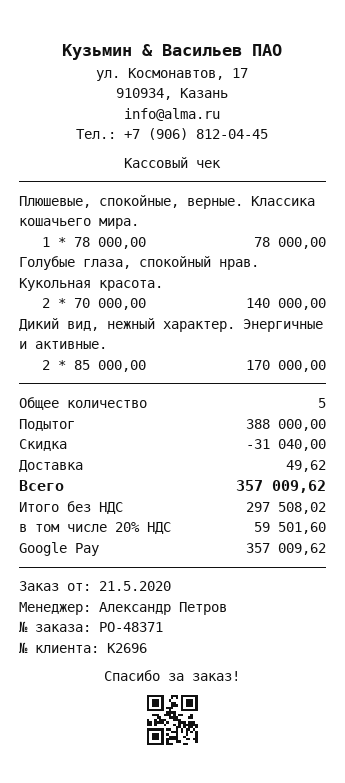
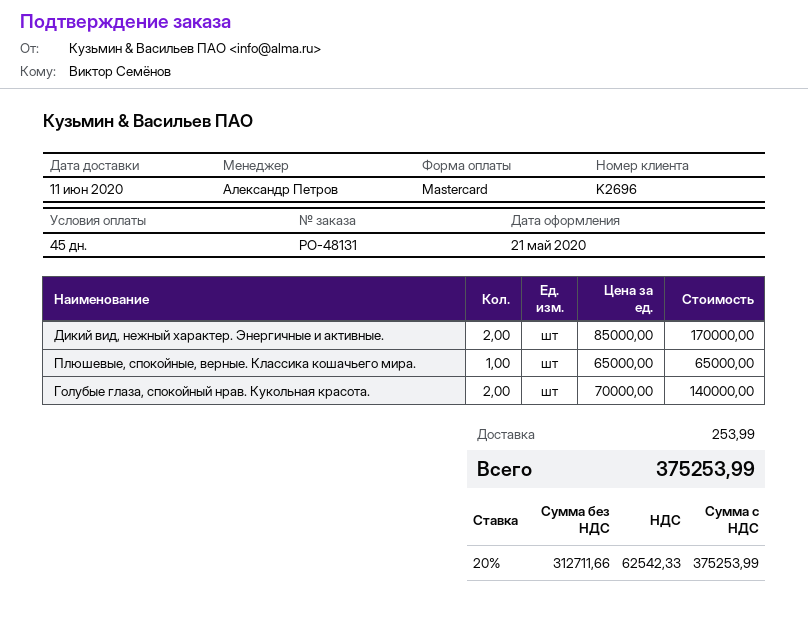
order number: PO-48371 -> PO-48131
payment method: Google Pay -> Mastercard
Плюшевые, спокойные, верные. Классика кошачьего мира.: 1 x 78000.00 = 78000.00 -> 1 x 65000.00 = 65000.00
discount: 31040.00 -> none
shipping: 49.62 -> 253.99
net: 297508.02 -> 312711.66
tax: 20% = 59501.60 -> 20% = 62542.33
total: 357009.62 -> 375253.99

